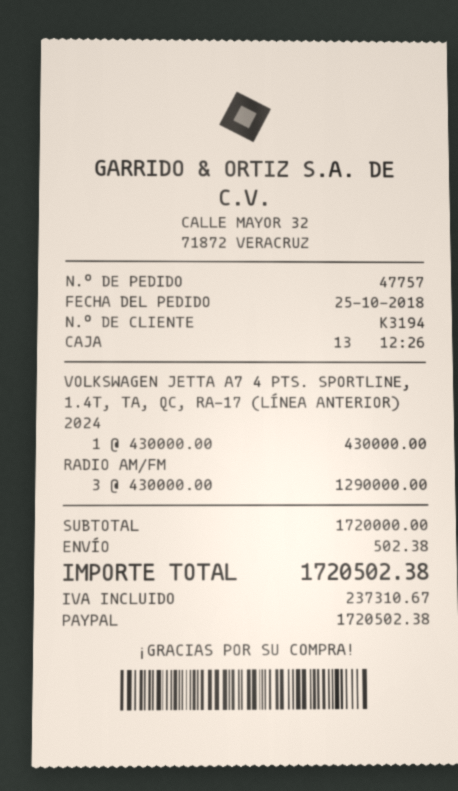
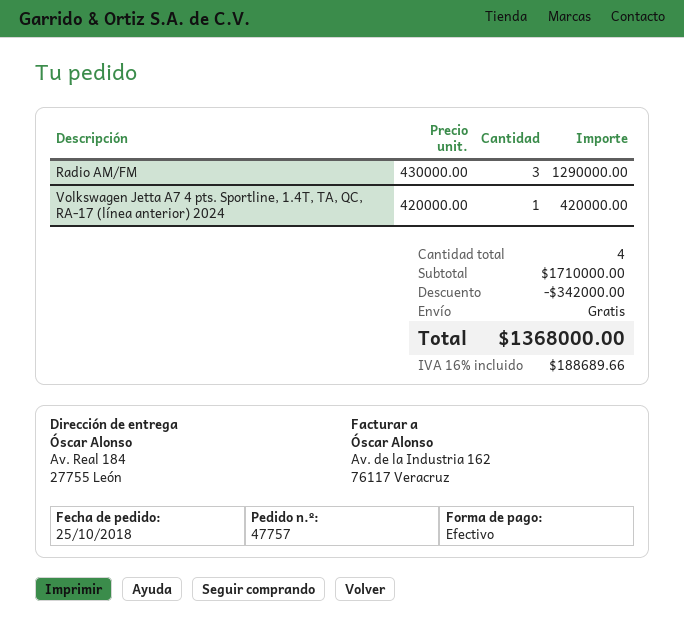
payment method: PayPal -> cash
VOLKSWAGEN JETTA A7 4 PTS. SPORTLINE, 1.4T, TA, QC, RA-17 (LÍNEA ANTERIOR) 2024: 1 x 430000.00 = 430000.00 -> 1 x 420000.00 = 420000.00
subtotal: 1720000.00 -> 1710000.00
discount: none -> 342000.00
shipping: 502.38 -> 0.00
tax: 237310.67 -> 188689.66
total: 1720502.38 -> 1368000.00

